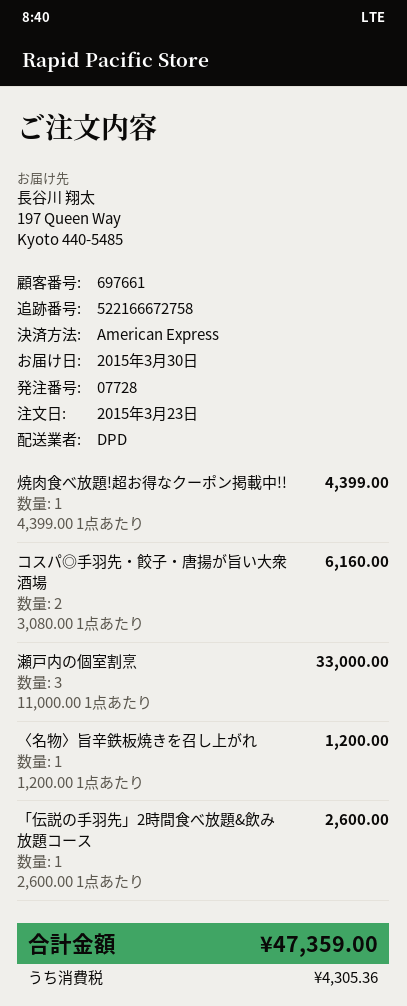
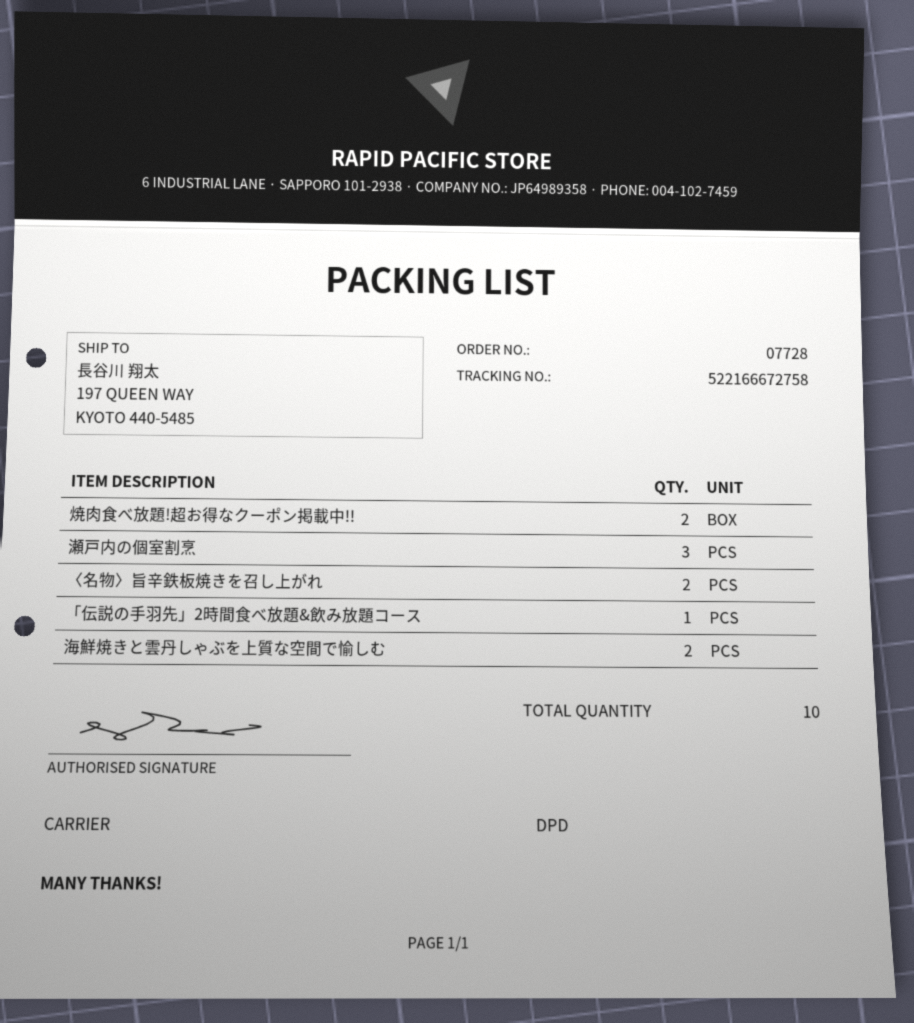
焼肉食べ放題!超お得なクーポン掲載中!!: 1 -> 2
コスパ◎手羽先・餃子・唐揚が旨い大衆酒場: 2 -> none
〈名物〉旨辛鉄板焼きを召し上がれ: 1 -> 2
海鮮焼きと雲丹しゃぶを上質な空間で愉しむ: none -> 2

